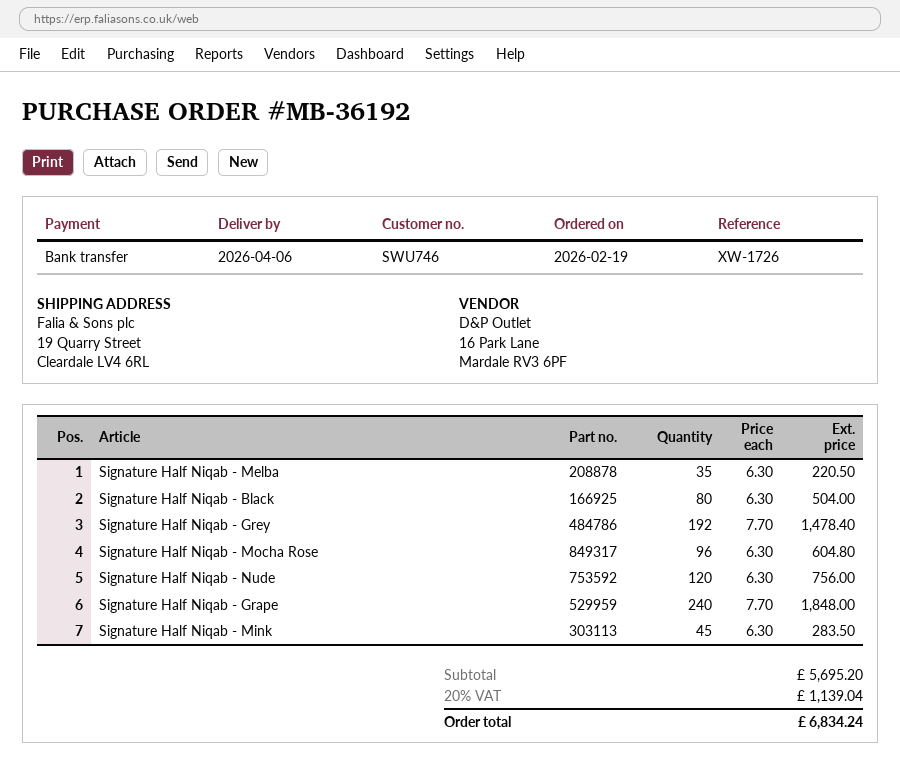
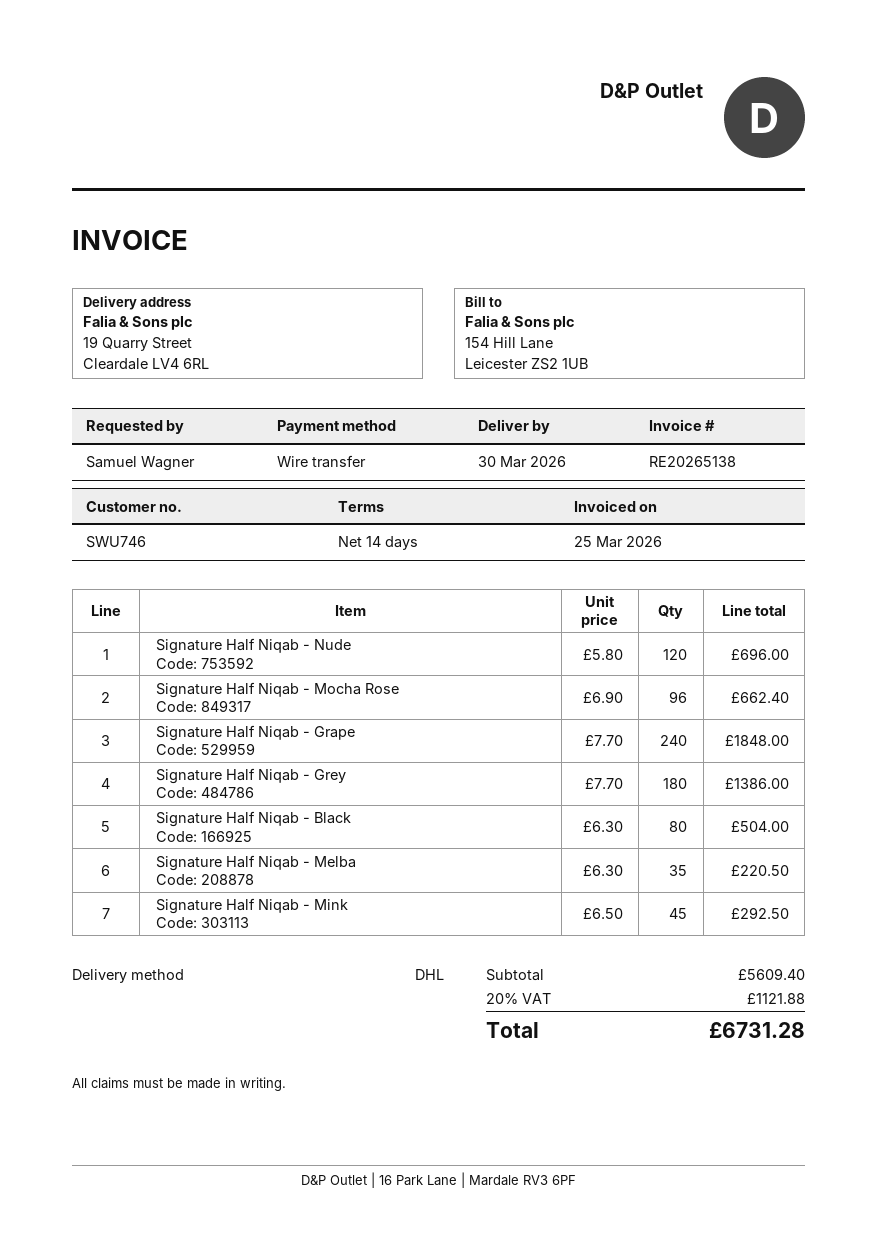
delivery date: 2026-04-06 -> 2026-03-30
Signature Half Niqab - Grey: 192 x 7.70 = 1478.40 -> 180 x 7.70 = 1386.00
Signature Half Niqab - Mocha Rose: 96 x 6.30 = 604.80 -> 96 x 6.90 = 662.40
Signature Half Niqab - Nude: 120 x 6.30 = 756.00 -> 120 x 5.80 = 696.00
Signature Half Niqab - Mink: 45 x 6.30 = 283.50 -> 45 x 6.50 = 292.50
subtotal: 5695.20 -> 5609.40
tax: 20% = 1139.04 -> 20% = 1121.88
total: 6834.24 -> 6731.28

